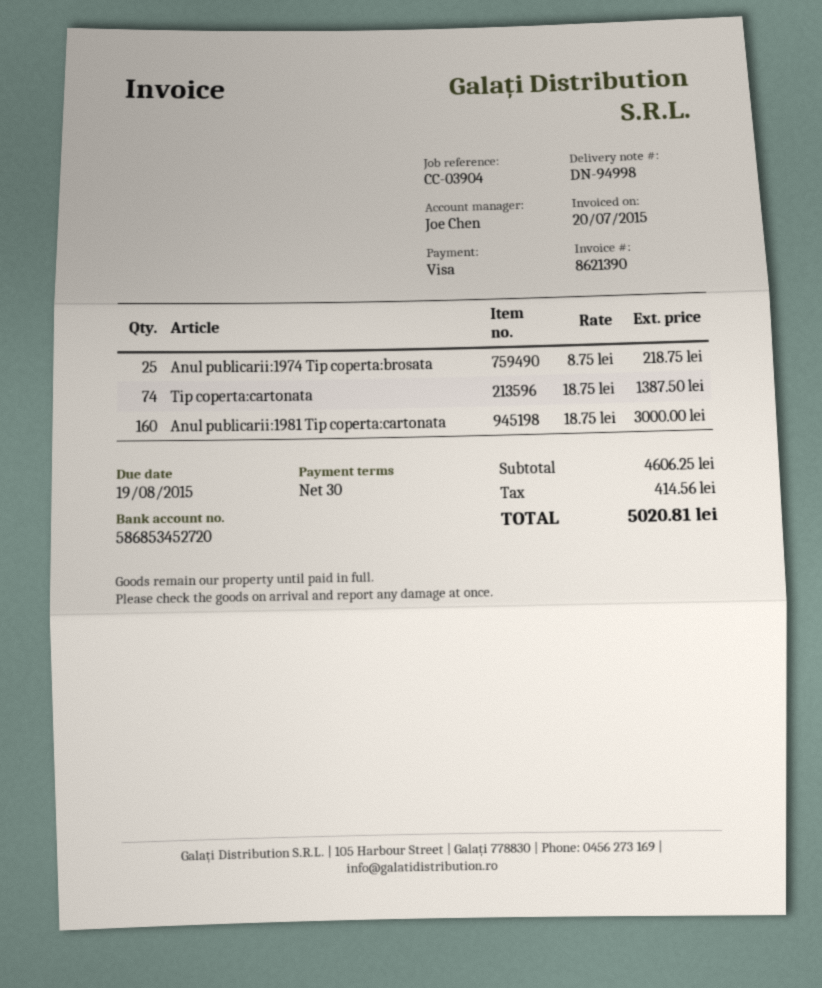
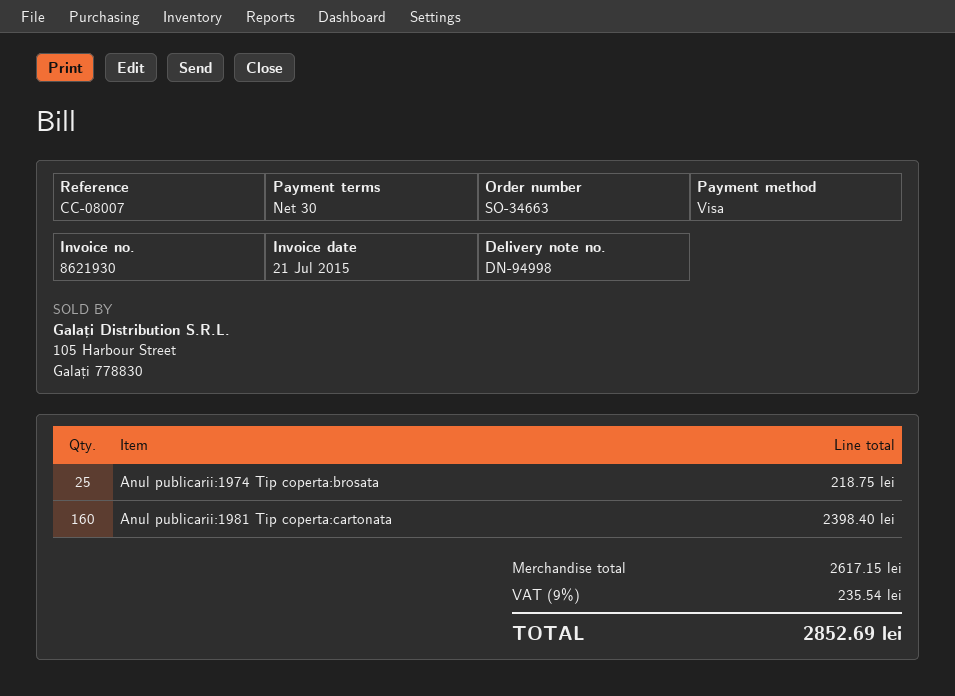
invoice number: 8621390 -> 8621930
invoice date: 2015-07-20 -> 2015-07-21
reference: CC-03904 -> CC-08007
Tip coperta:cartonata: 74 for 1387.50 -> none
Anul publicarii:1981 Tip coperta:cartonata: 160 for 3000.00 -> 160 for 2398.40
subtotal: 4606.25 -> 2617.15
tax: 414.56 -> 235.54
total: 5020.81 -> 2852.69

